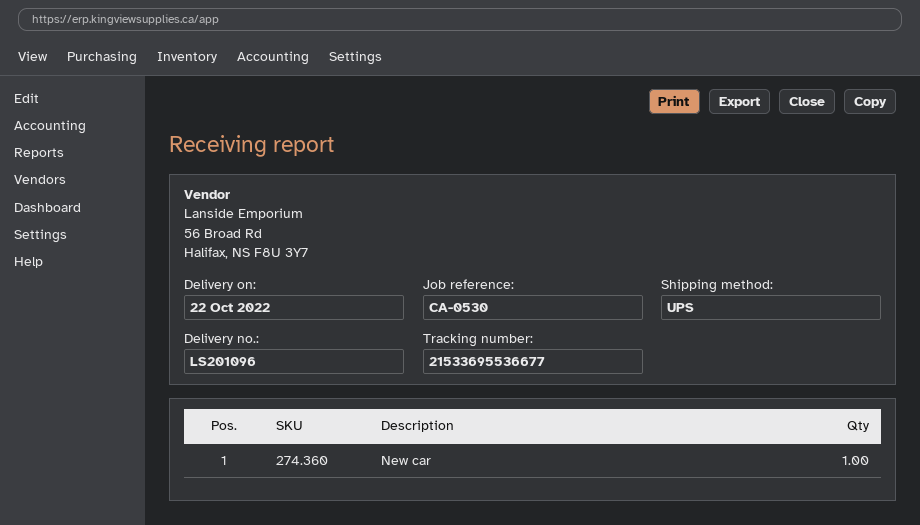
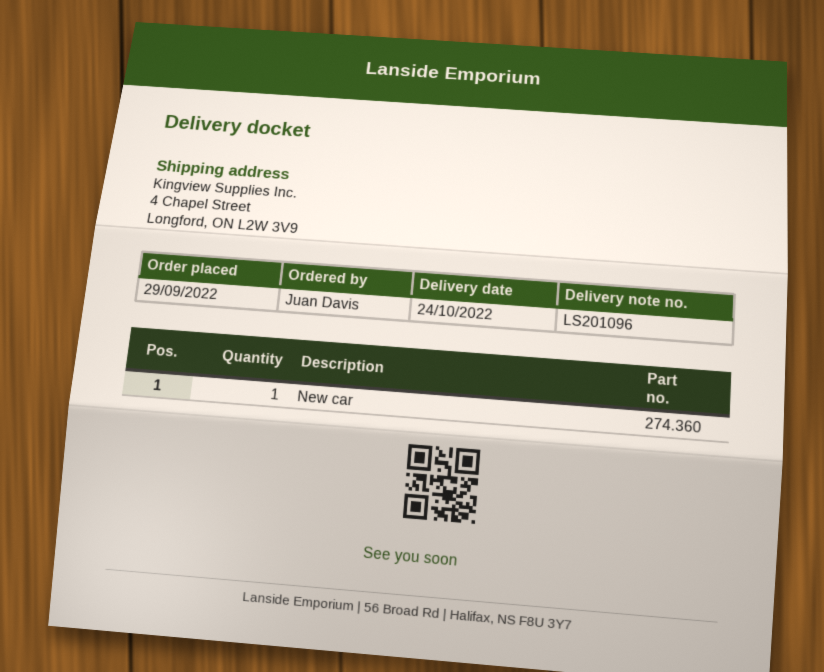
delivery date: 2022-10-22 -> 2022-10-24

